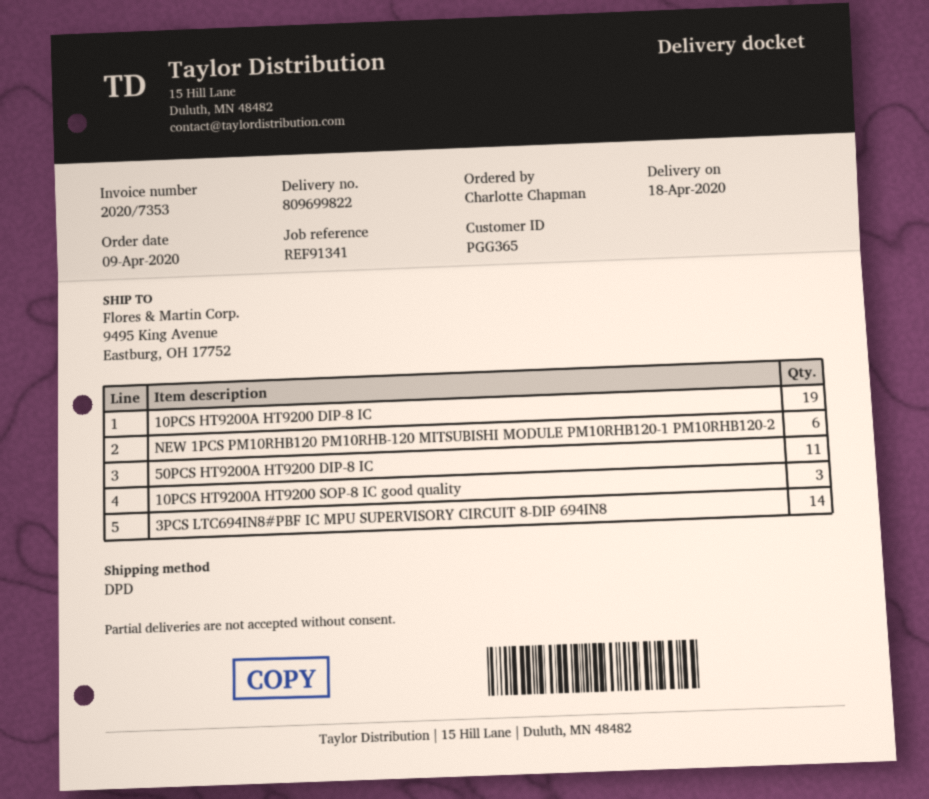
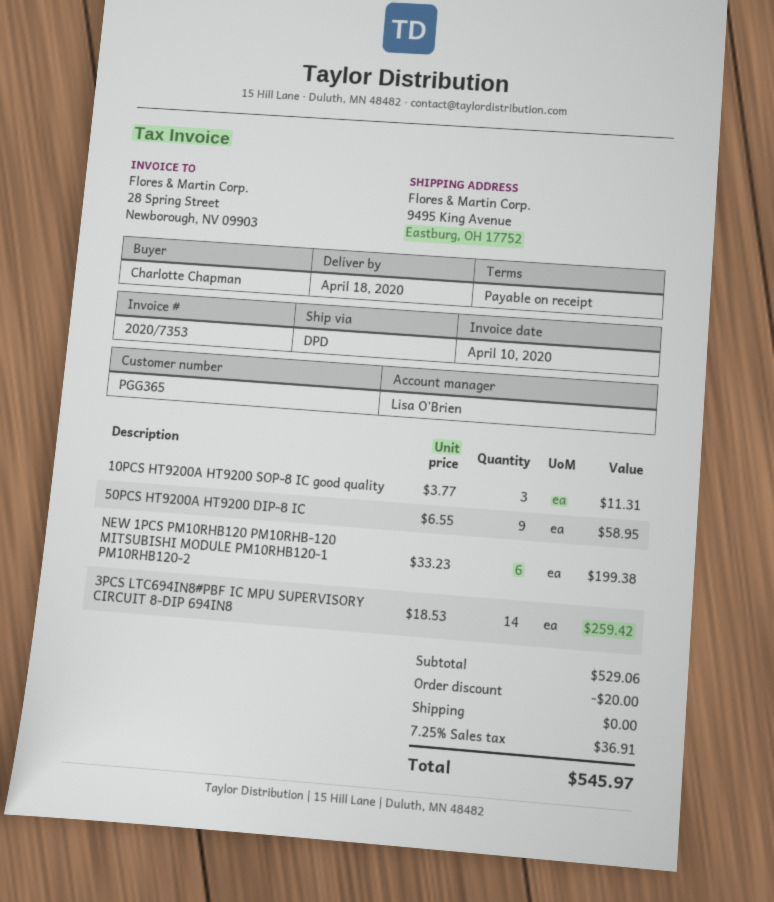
10PCS HT9200A HT9200 DIP-8 IC: 19 -> none
50PCS HT9200A HT9200 DIP-8 IC: 11 -> 9

